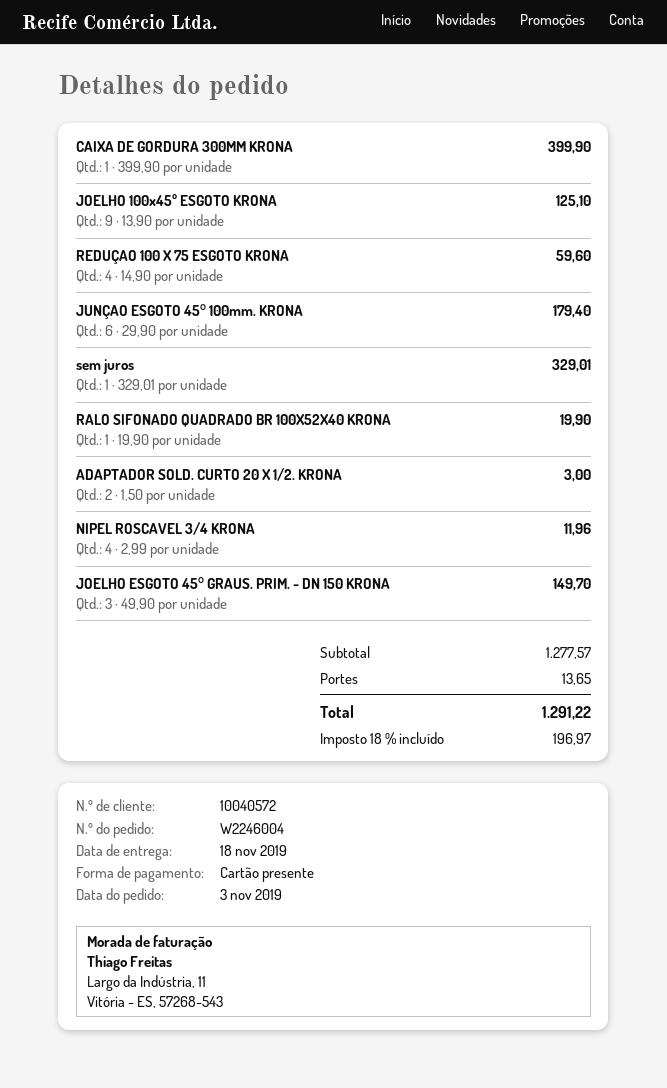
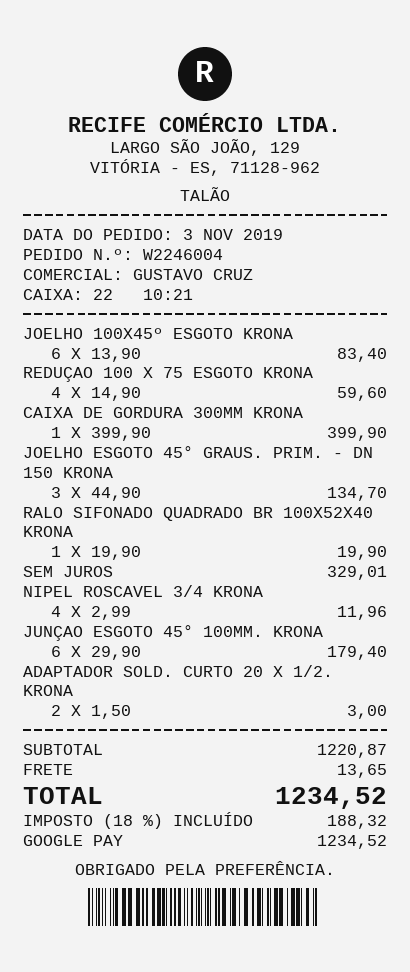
payment method: gift card -> Google Pay
JOELHO 100x45º ESGOTO KRONA: 9 x 13.90 = 125.10 -> 6 x 13.90 = 83.40
JOELHO ESGOTO 45° GRAUS. PRIM. - DN 150 KRONA: 3 x 49.90 = 149.70 -> 3 x 44.90 = 134.70
subtotal: 1277.57 -> 1220.87
tax: 18% = 196.97 -> 18% = 188.32
total: 1291.22 -> 1234.52

